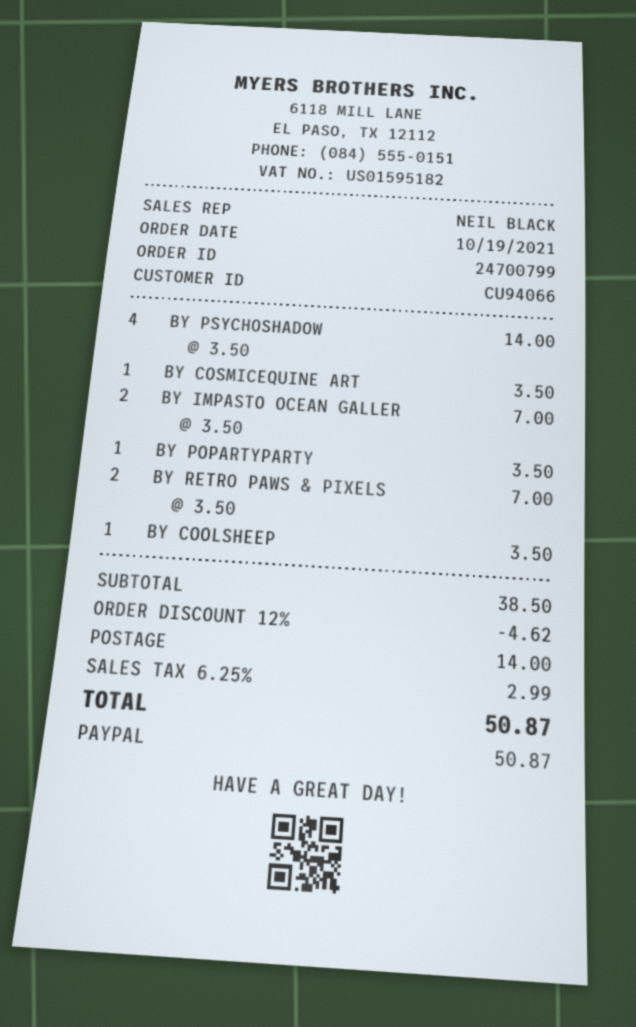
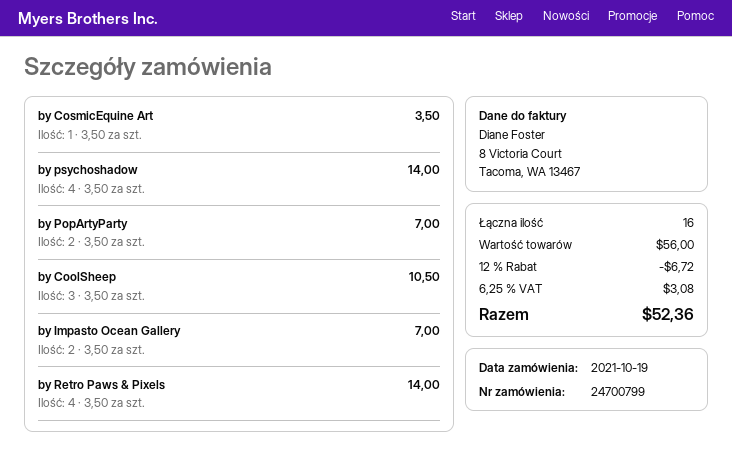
BY POPARTYPARTY: 1 x 3.50 = 3.50 -> 2 x 3.50 = 7.00
BY RETRO PAWS & PIXELS: 2 x 3.50 = 7.00 -> 4 x 3.50 = 14.00
BY COOLSHEEP: 1 x 3.50 = 3.50 -> 3 x 3.50 = 10.50
subtotal: 38.50 -> 56.00
discount: 12% = 4.62 -> 12% = 6.72
shipping: 14.00 -> none
tax: 6.25% = 2.99 -> 6.25% = 3.08
total: 50.87 -> 52.36

